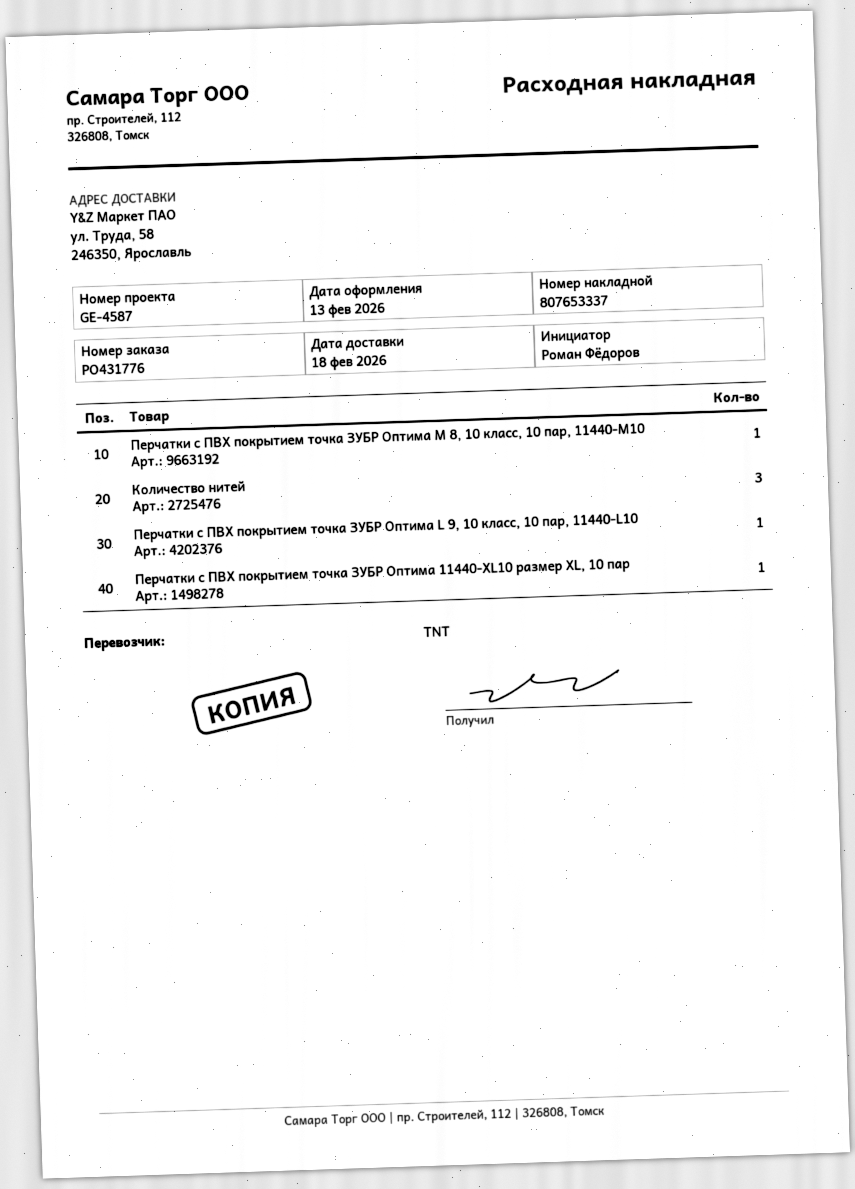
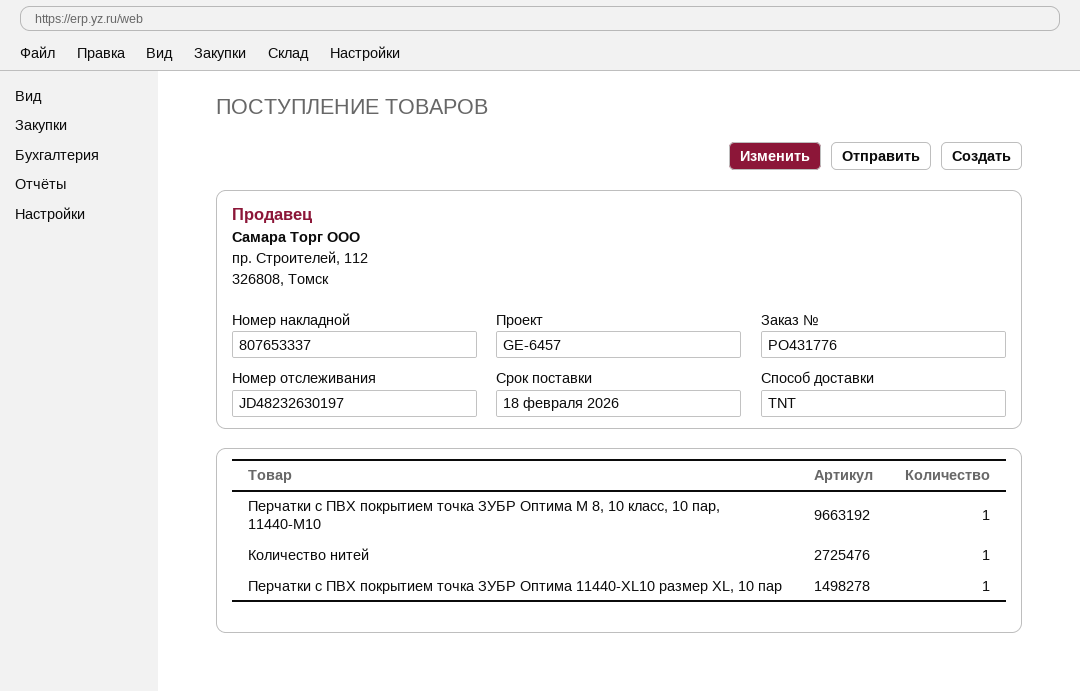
reference: GE-4587 -> GE-6457
Количество нитей: 3 -> 1
Перчатки с ПВХ покрытием точка ЗУБР Оптима L 9, 10 класс, 10 пар, 11440-L10: 1 -> none

